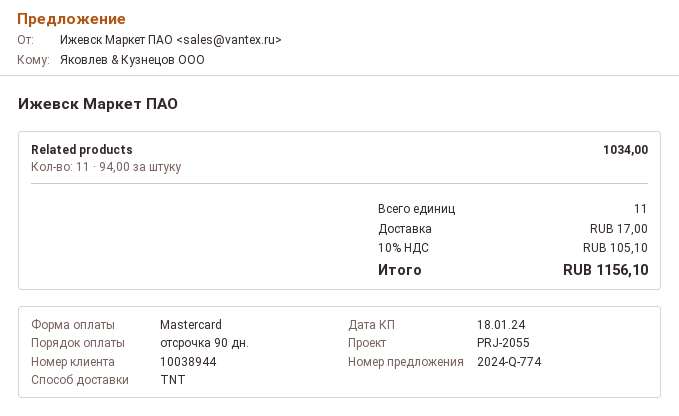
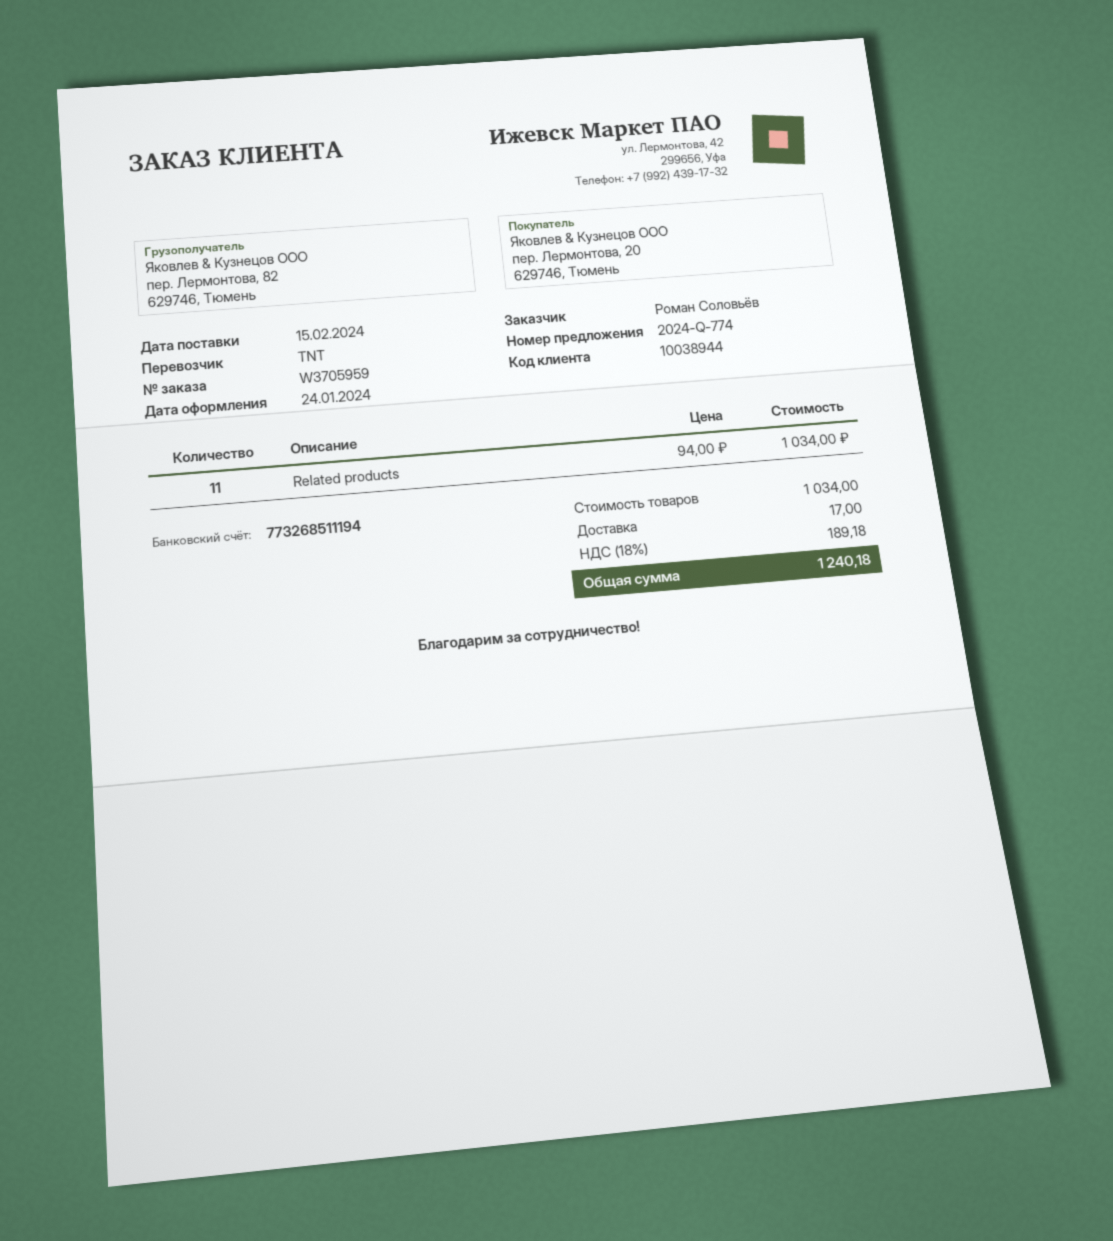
tax: 10% = 105.10 -> 18% = 189.18
total: 1156.10 -> 1240.18

